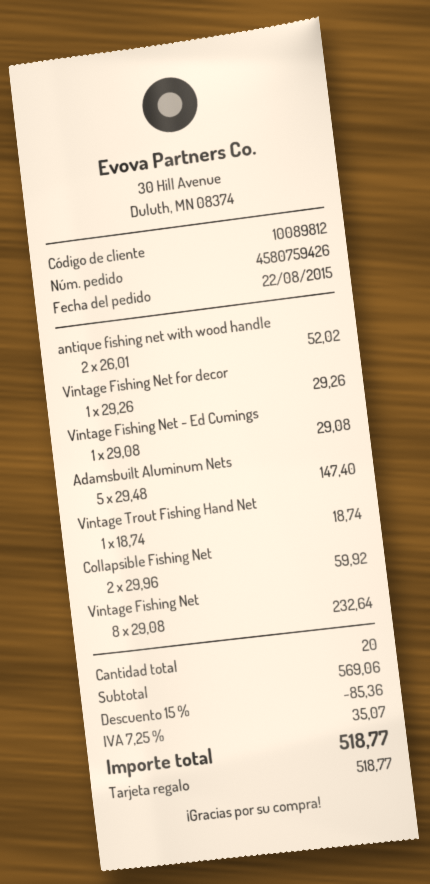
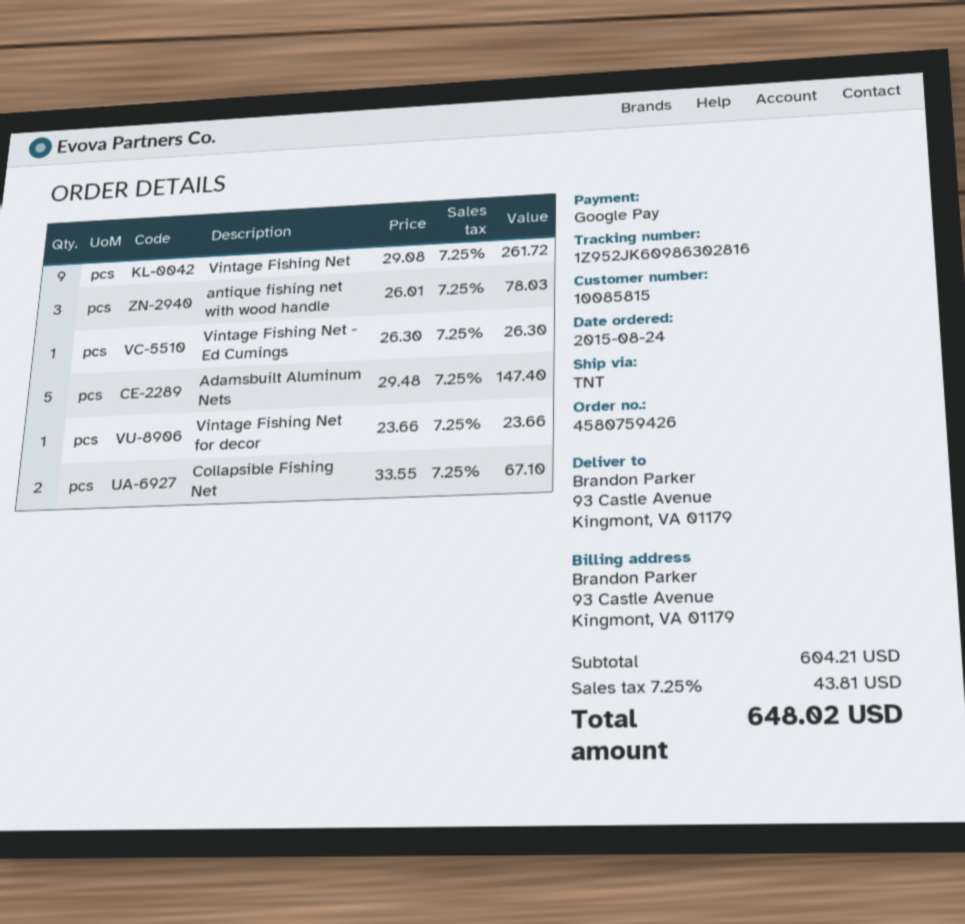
order date: 2015-08-22 -> 2015-08-24
customer number: 10089812 -> 10085815
payment method: gift card -> Google Pay
antique fishing net with wood handle: 2 x 26.01 = 52.02 -> 3 x 26.01 = 78.03
Vintage Fishing Net for decor: 1 x 29.26 = 29.26 -> 1 x 23.66 = 23.66
Vintage Fishing Net - Ed Cumings: 1 x 29.08 = 29.08 -> 1 x 26.30 = 26.30
Vintage Trout Fishing Hand Net: 1 x 18.74 = 18.74 -> none
Collapsible Fishing Net: 2 x 29.96 = 59.92 -> 2 x 33.55 = 67.10
Vintage Fishing Net: 8 x 29.08 = 232.64 -> 9 x 29.08 = 261.72
subtotal: 569.06 -> 604.21
discount: 15% = 85.36 -> none
tax: 7.25% = 35.07 -> 7.25% = 43.81
total: 518.77 -> 648.02

